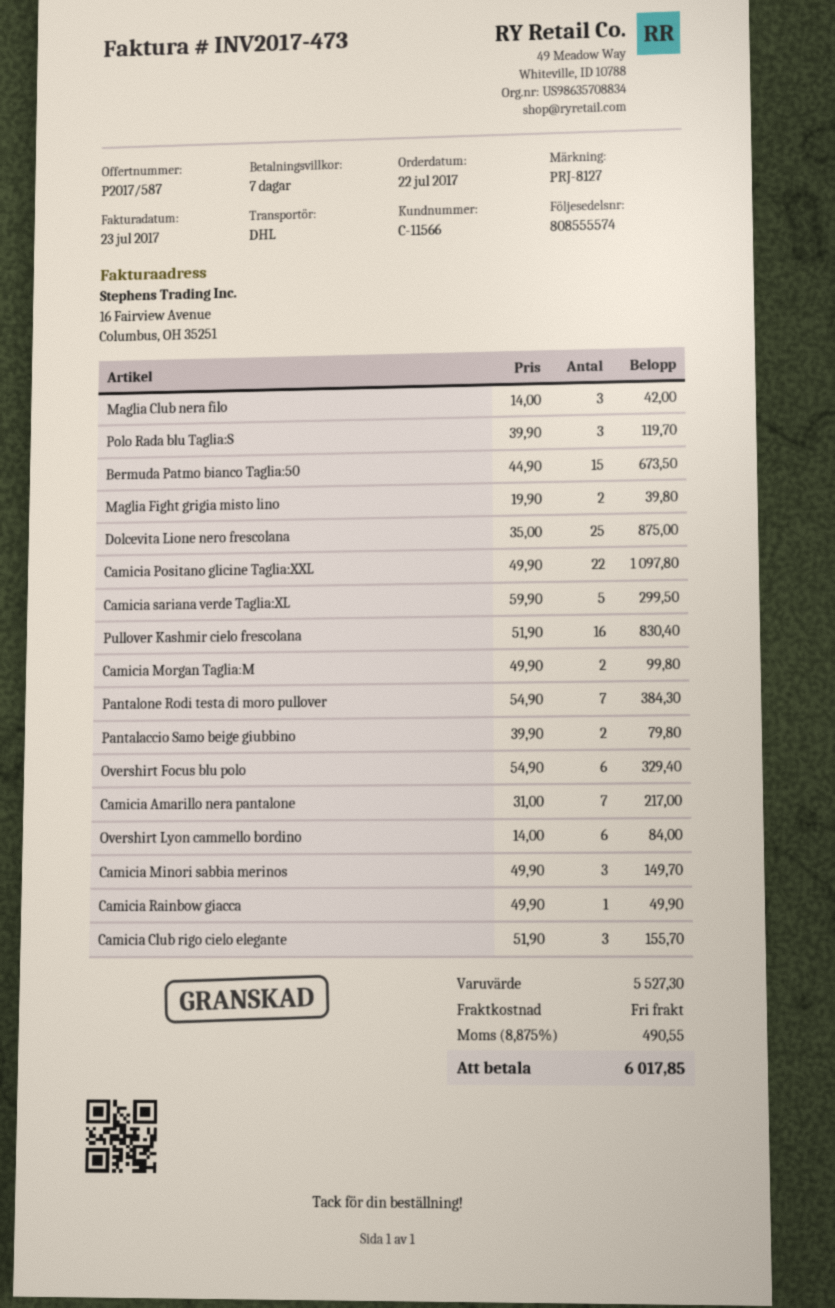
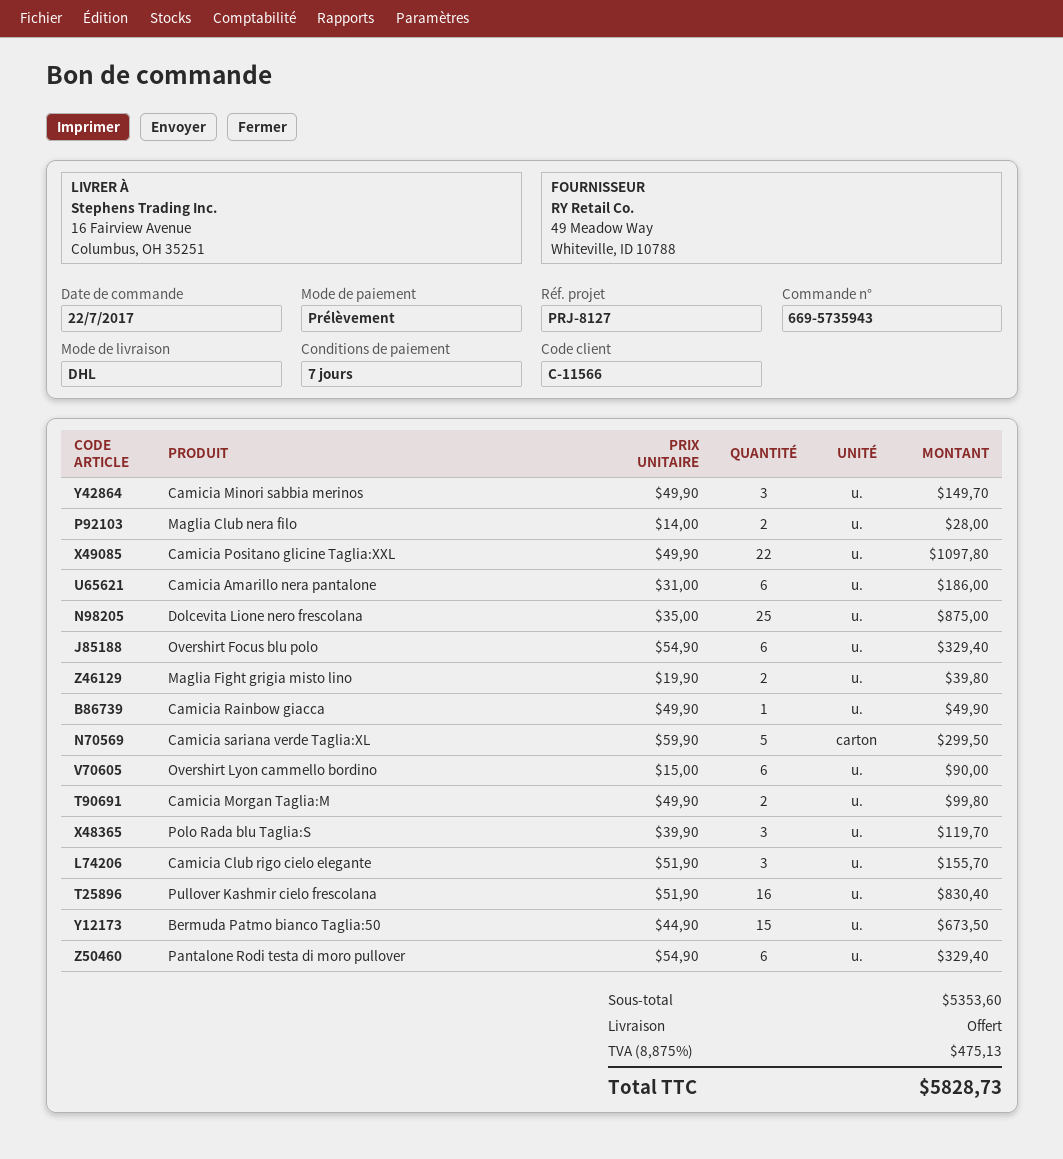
Maglia Club nera filo: 3 x 14.00 = 42.00 -> 2 x 14.00 = 28.00
Pantalone Rodi testa di moro pullover: 7 x 54.90 = 384.30 -> 6 x 54.90 = 329.40
Pantalaccio Samo beige giubbino: 2 x 39.90 = 79.80 -> none
Camicia Amarillo nera pantalone: 7 x 31.00 = 217.00 -> 6 x 31.00 = 186.00
Overshirt Lyon cammello bordino: 6 x 14.00 = 84.00 -> 6 x 15.00 = 90.00
subtotal: 5527.30 -> 5353.60
tax: 8.875% = 490.55 -> 8.875% = 475.13
total: 6017.85 -> 5828.73

